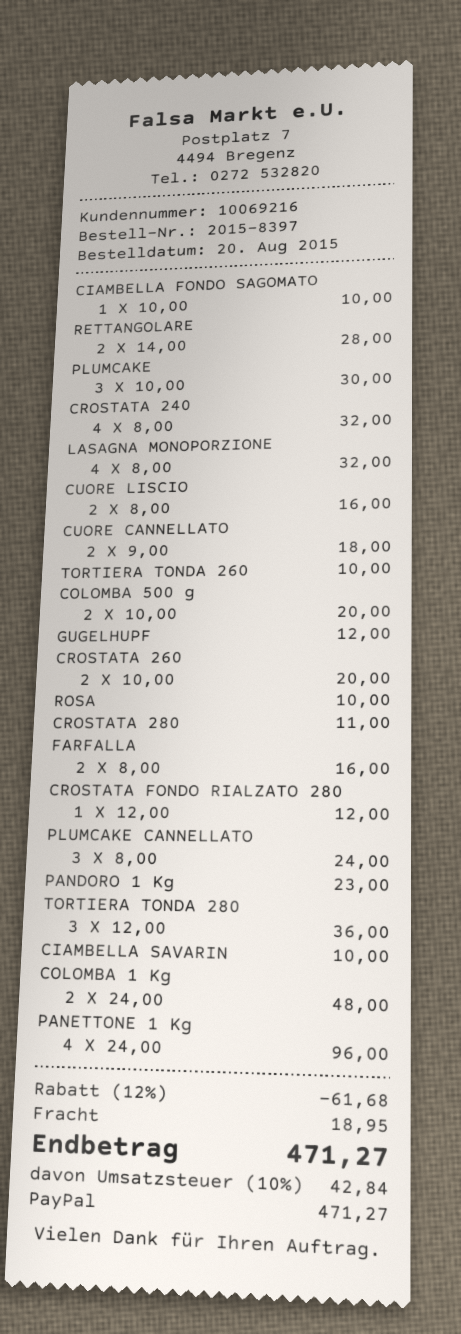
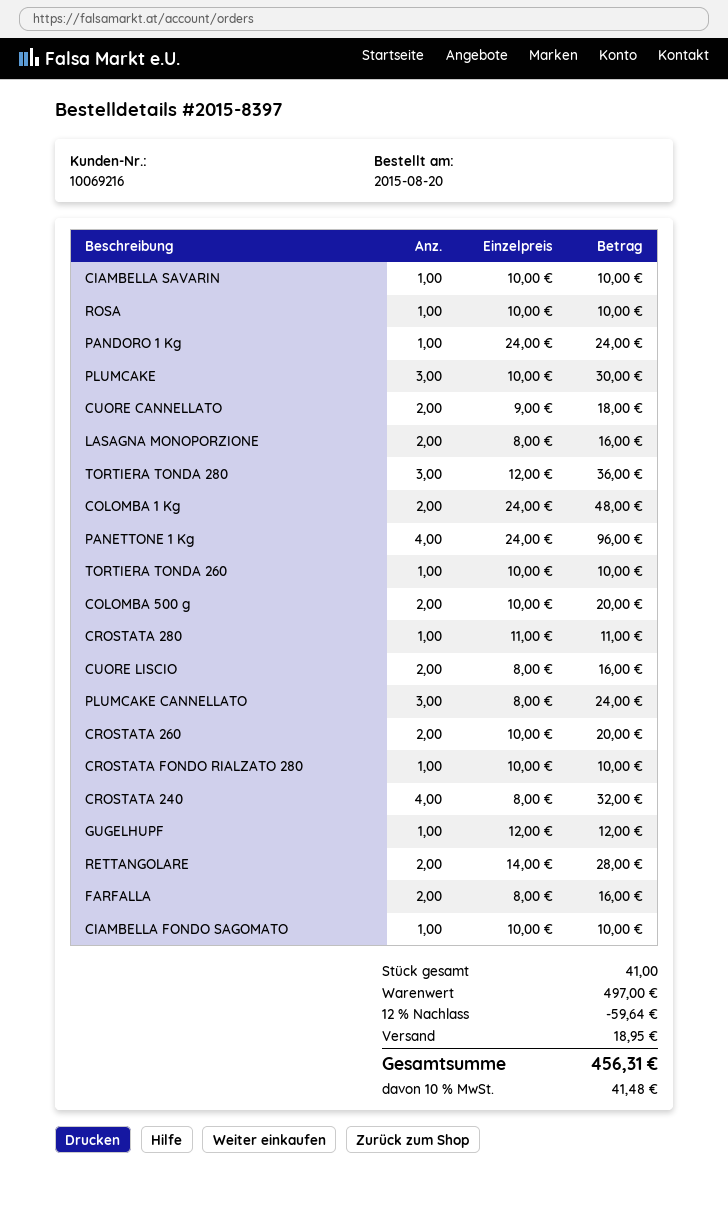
LASAGNA MONOPORZIONE: 4 x 8.00 = 32.00 -> 2 x 8.00 = 16.00
CROSTATA FONDO RIALZATO 280: 1 x 12.00 = 12.00 -> 1 x 10.00 = 10.00
PANDORO 1 Kg: 1 x 23.00 = 23.00 -> 1 x 24.00 = 24.00
discount: 12% = 61.68 -> 12% = 59.64
tax: 10% = 42.84 -> 10% = 41.48
total: 471.27 -> 456.31

